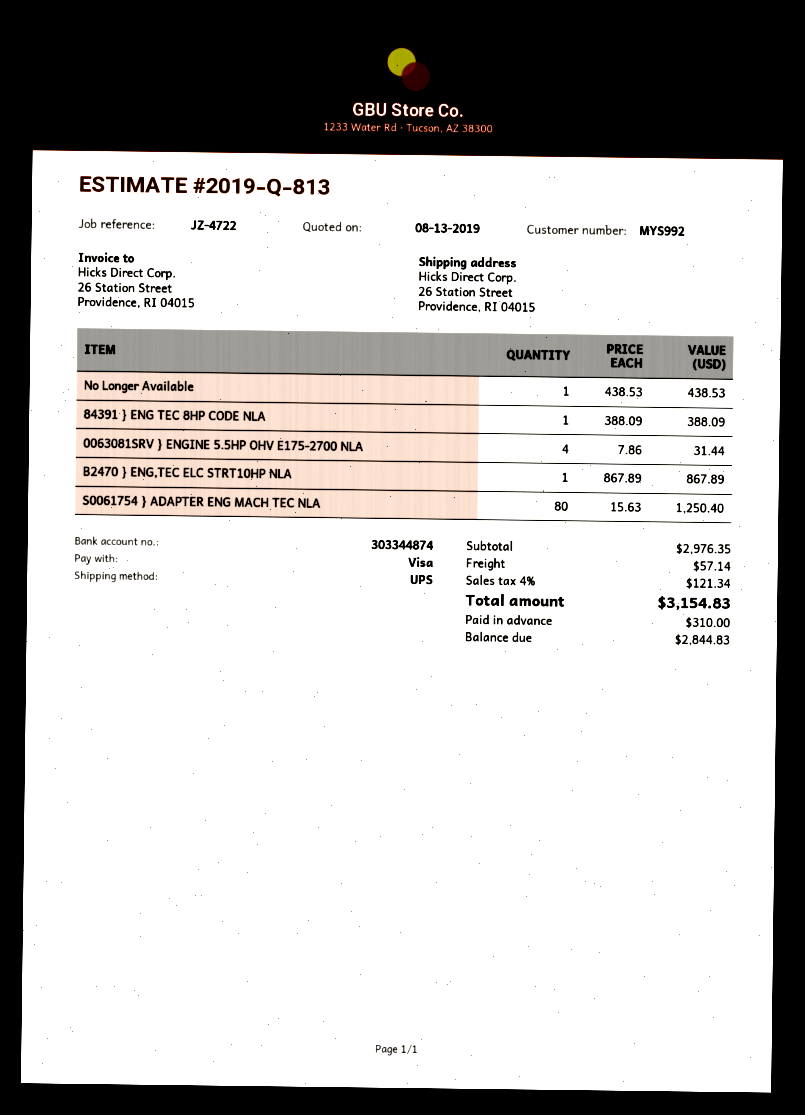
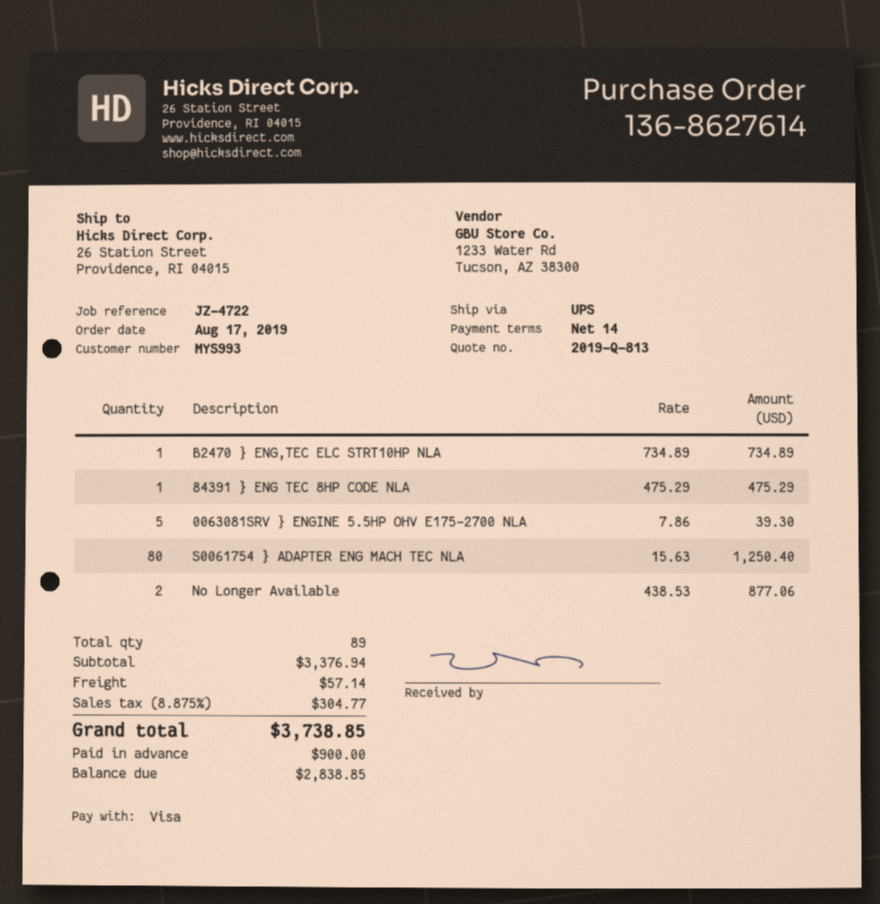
customer number: MYS992 -> MYS993
No Longer Available: 1 x 438.53 = 438.53 -> 2 x 438.53 = 877.06
84391 } ENG TEC 8HP CODE NLA: 1 x 388.09 = 388.09 -> 1 x 475.29 = 475.29
0063081SRV } ENGINE 5.5HP OHV E175-2700 NLA: 4 x 7.86 = 31.44 -> 5 x 7.86 = 39.30
B2470 } ENG,TEC ELC STRT10HP NLA: 1 x 867.89 = 867.89 -> 1 x 734.89 = 734.89
subtotal: 2976.35 -> 3376.94
tax: 4% = 121.34 -> 8.875% = 304.77
total: 3154.83 -> 3738.85
deposit: 310.00 -> 900.00
balance: 2844.83 -> 2838.85

